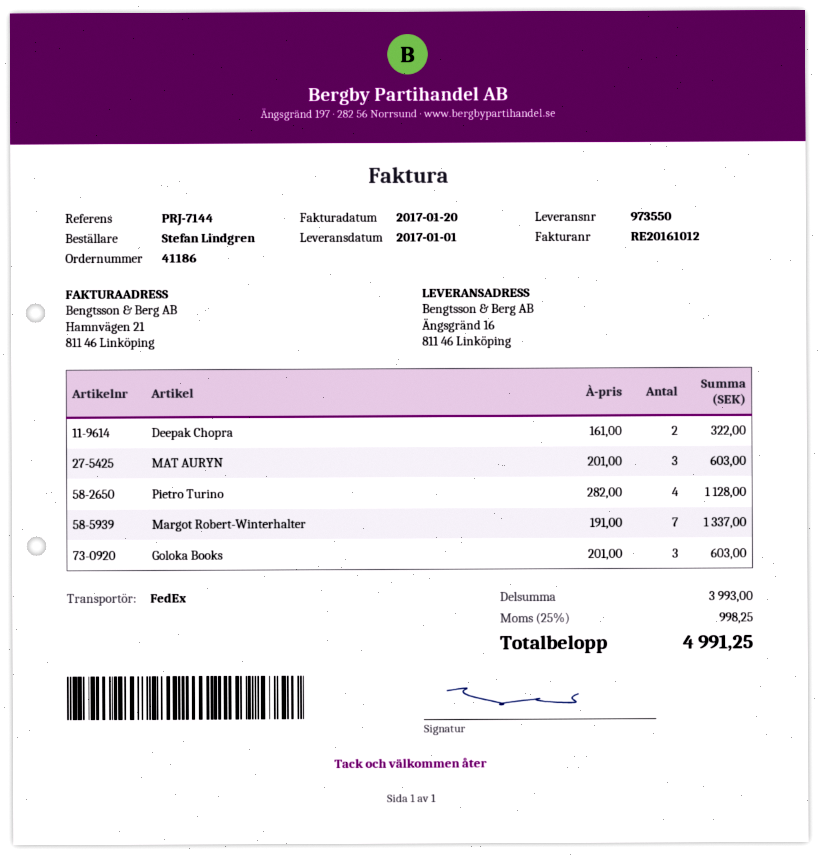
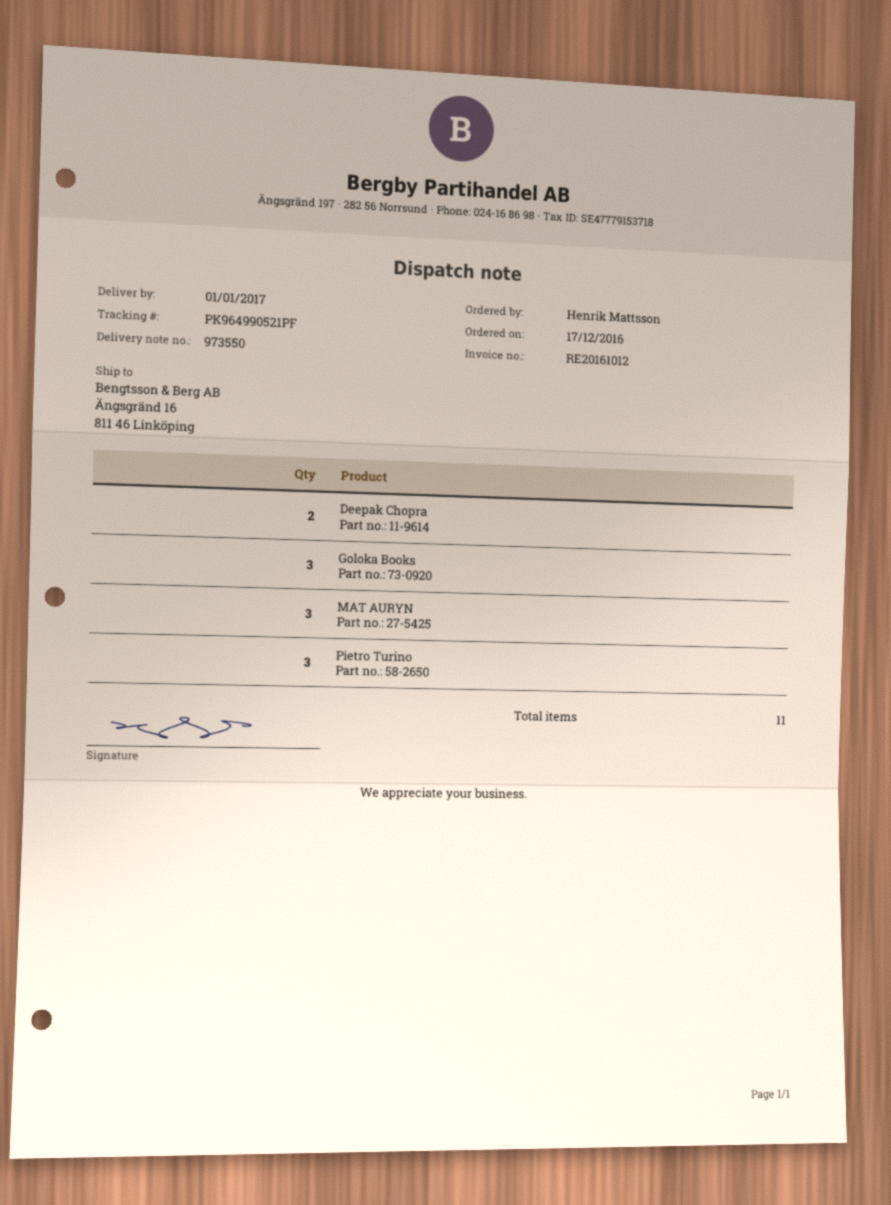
ordered by: Stefan Lindgren -> Henrik Mattsson
Pietro Turino: 4 -> 3
Margot Robert-Winterhalter: 7 -> none

